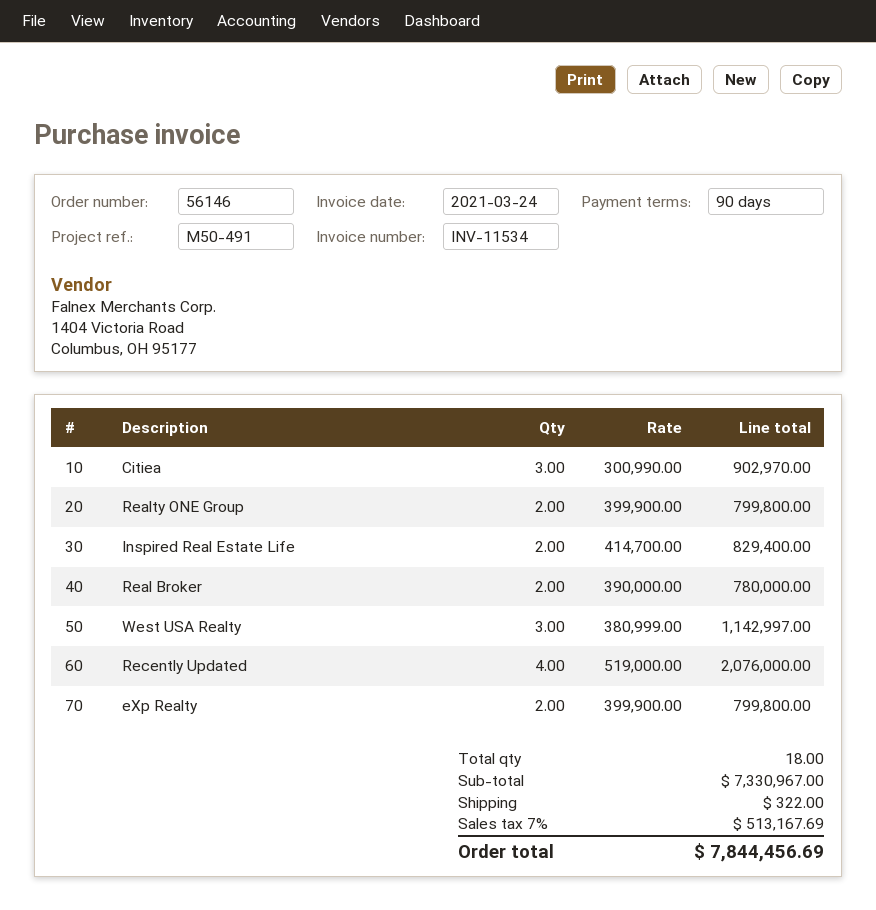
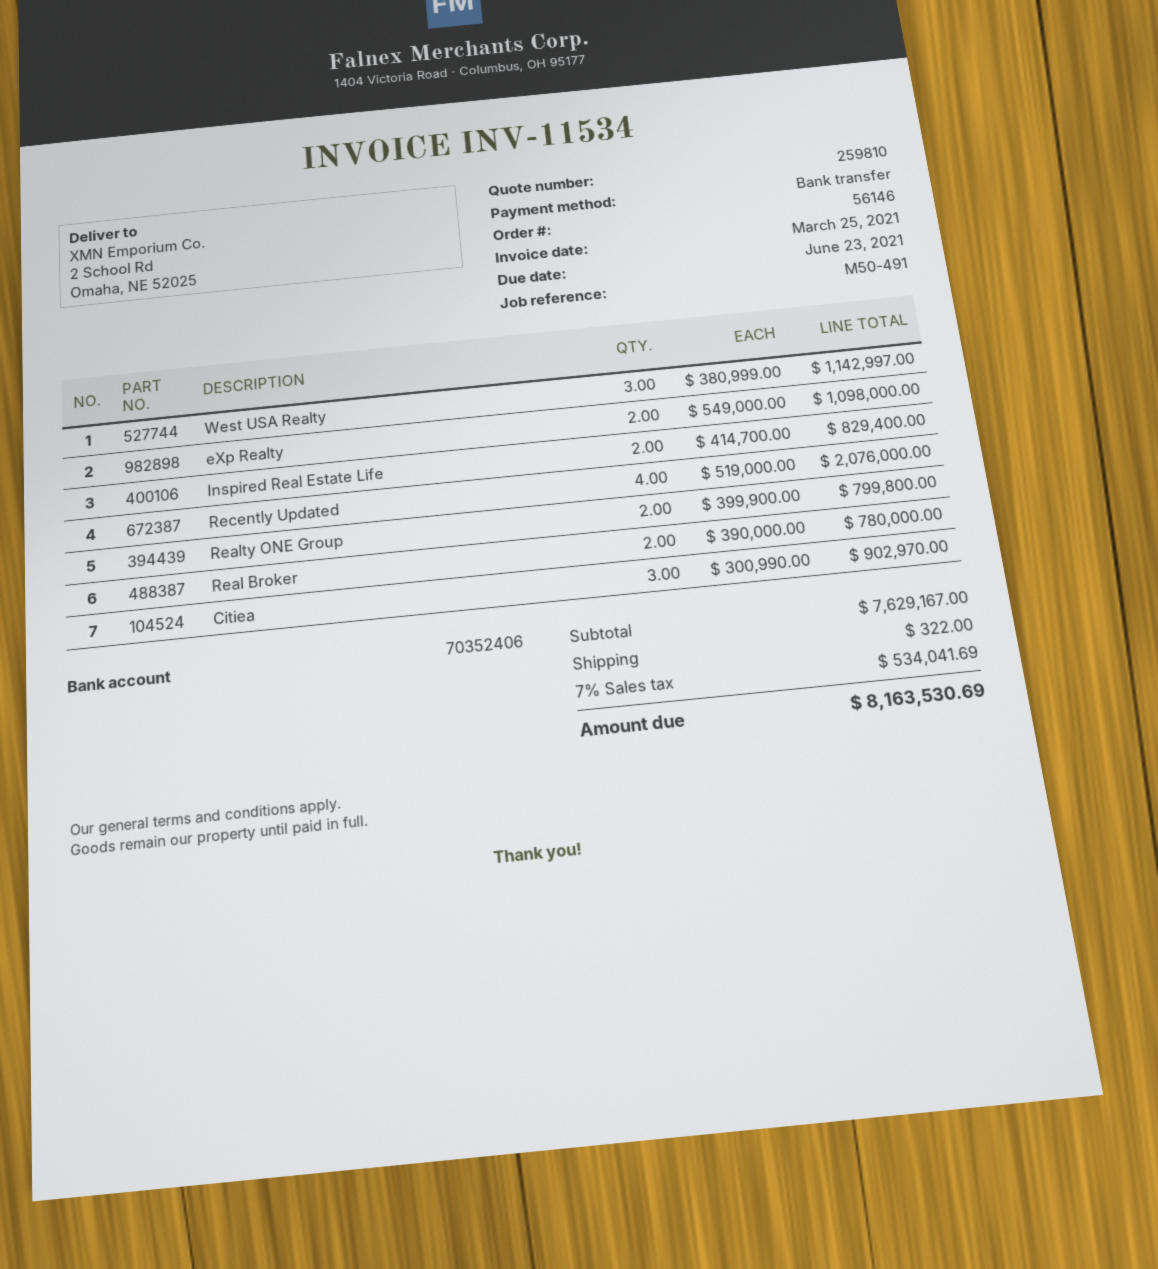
invoice date: 2021-03-24 -> 2021-03-25
eXp Realty: 2 x 399900.00 = 799800.00 -> 2 x 549000.00 = 1098000.00
subtotal: 7330967.00 -> 7629167.00
tax: 7% = 513167.69 -> 7% = 534041.69
total: 7844456.69 -> 8163530.69

